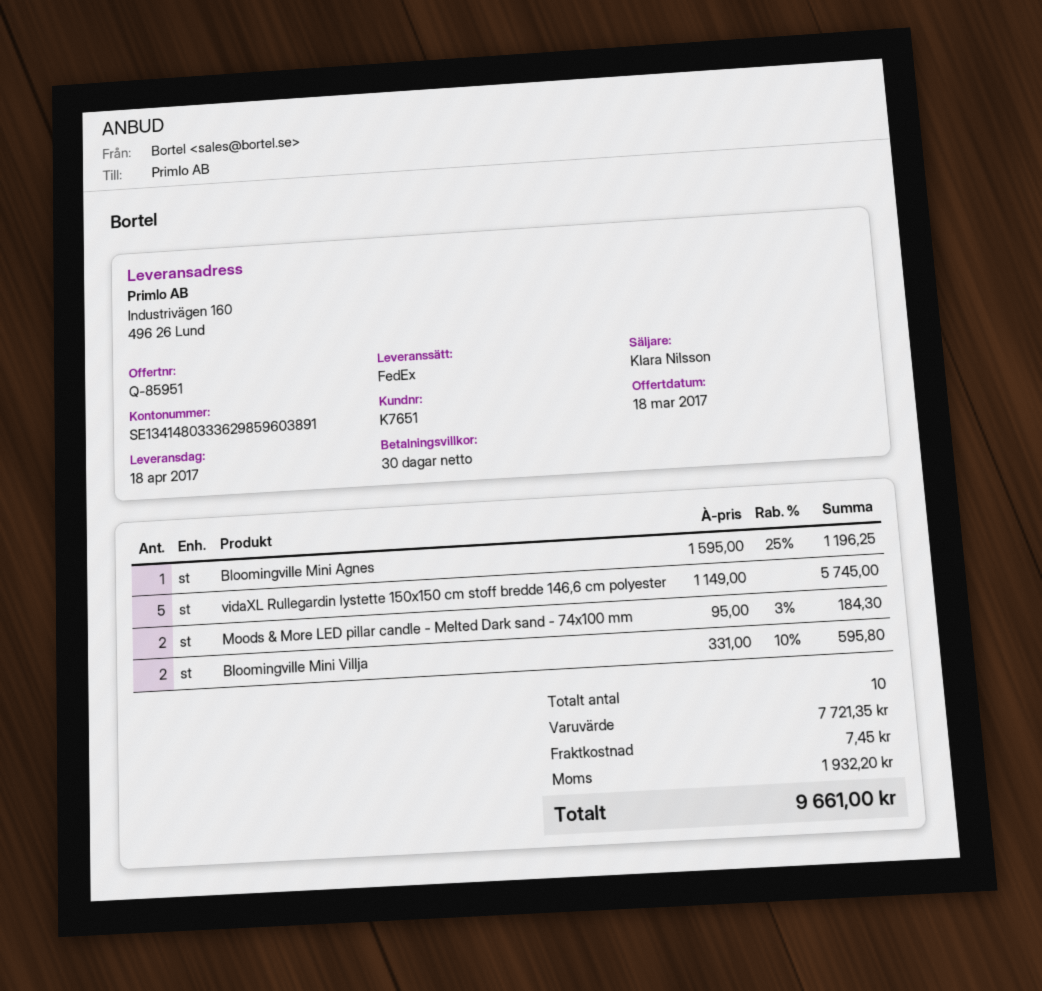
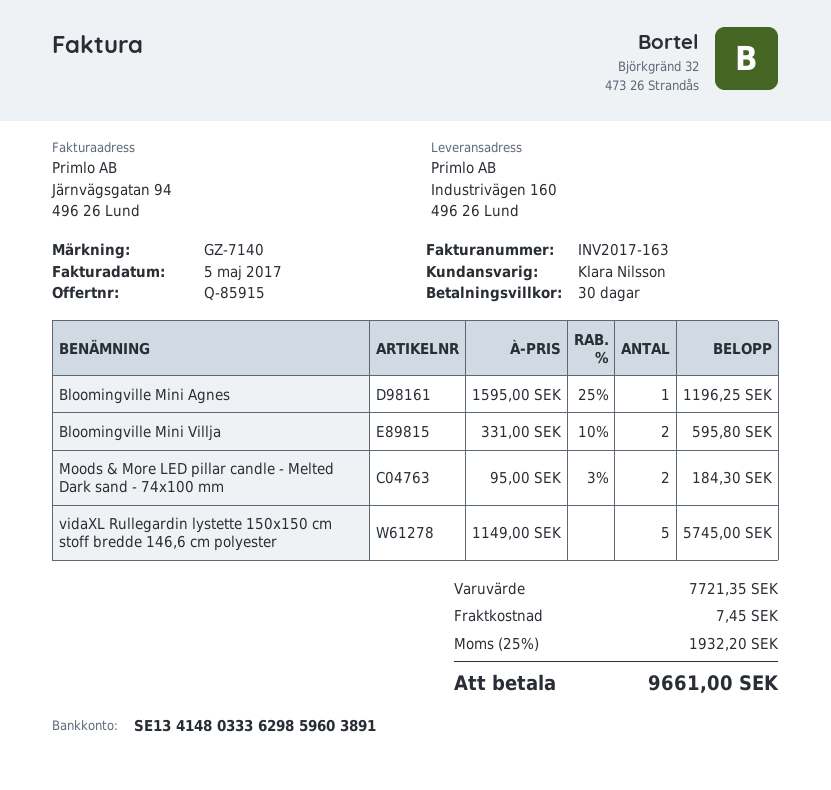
quote number: Q-85951 -> Q-85915

